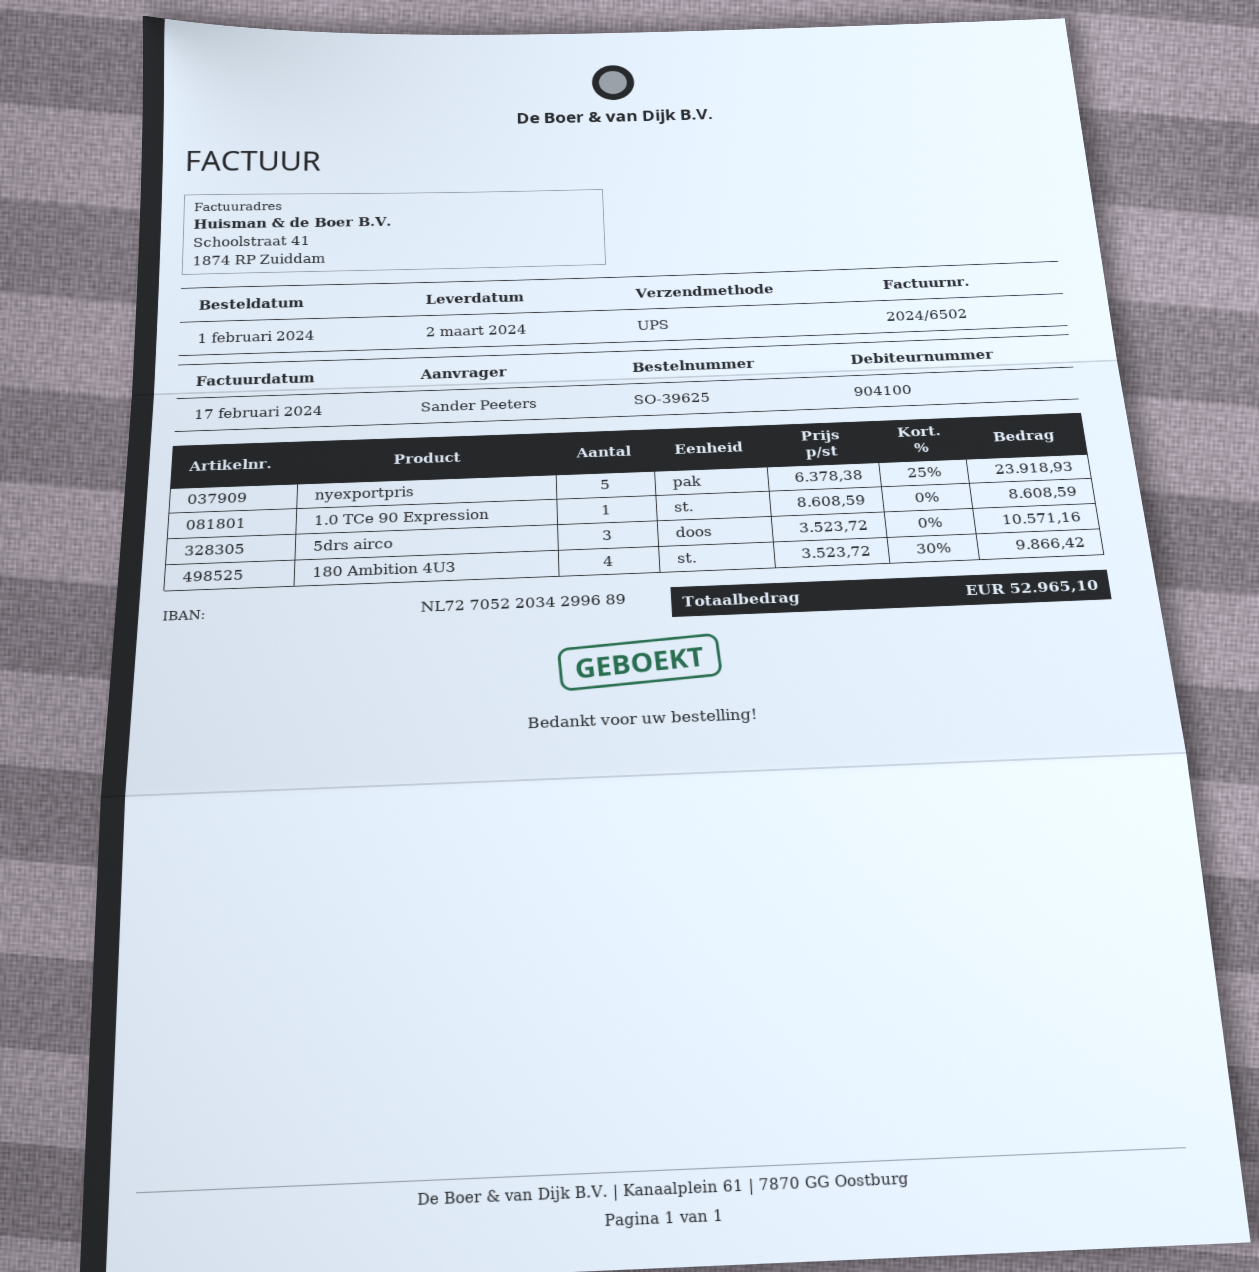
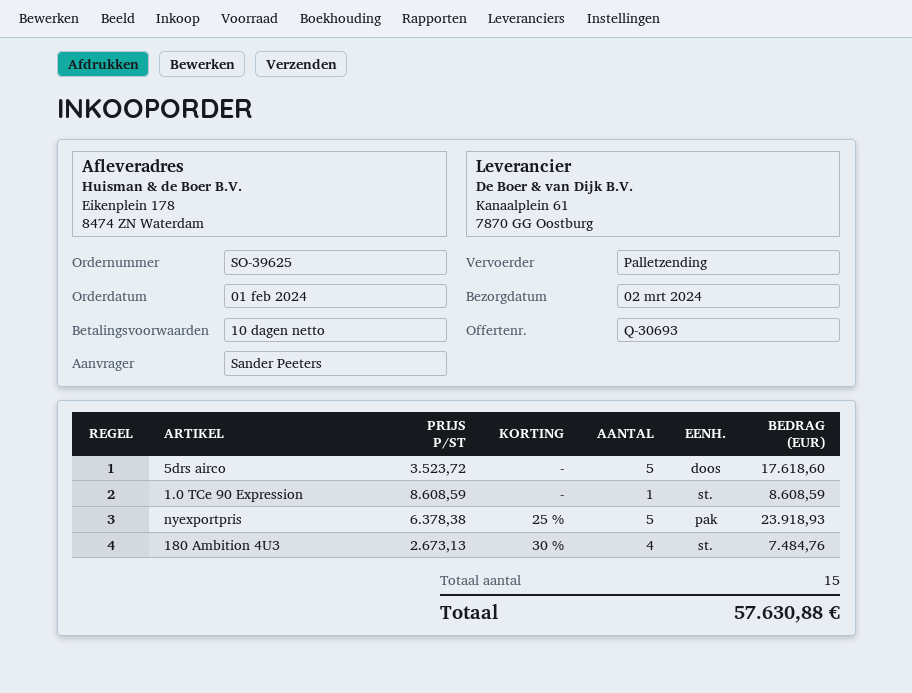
shipping method: UPS -> pallet freight
5drs airco: 3 x 3523.72 = 10571.16 -> 5 x 3523.72 = 17618.60
180 Ambition 4U3: 4 x 3523.72 - 30% = 9866.42 -> 4 x 2673.13 - 30% = 7484.76
total: 52965.10 -> 57630.88

